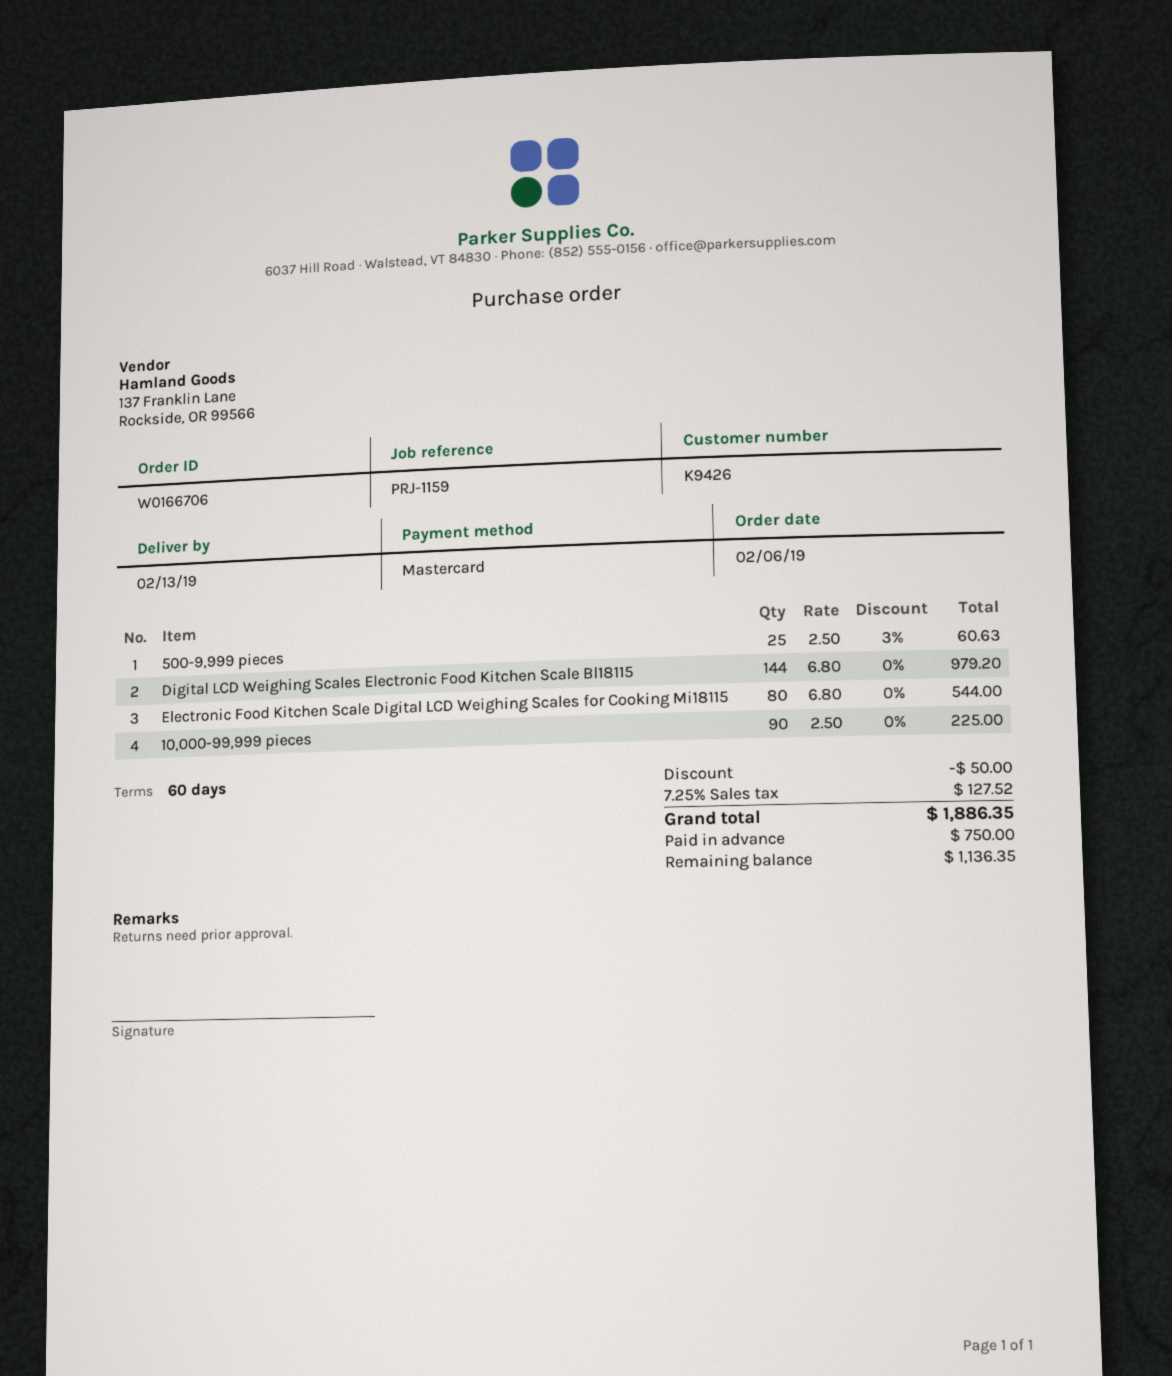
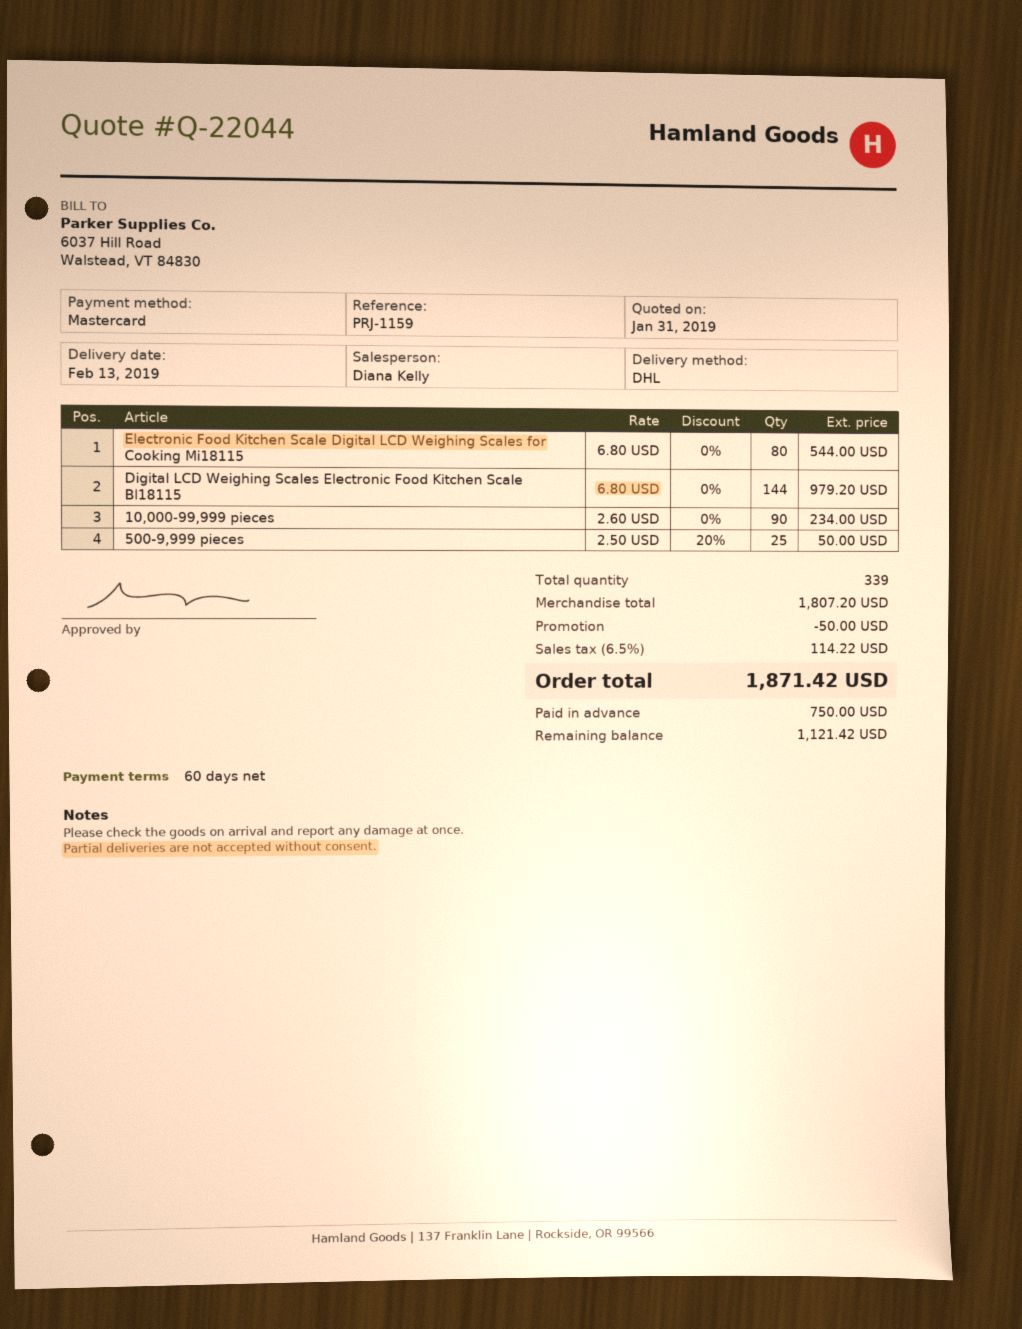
500-9,999 pieces: 25 x 2.50 - 3% = 60.63 -> 25 x 2.50 - 20% = 50.00
10,000-99,999 pieces: 90 x 2.50 = 225.00 -> 90 x 2.60 = 234.00
tax: 7.25% = 127.52 -> 6.5% = 114.22
total: 1886.35 -> 1871.42
balance: 1136.35 -> 1121.42

